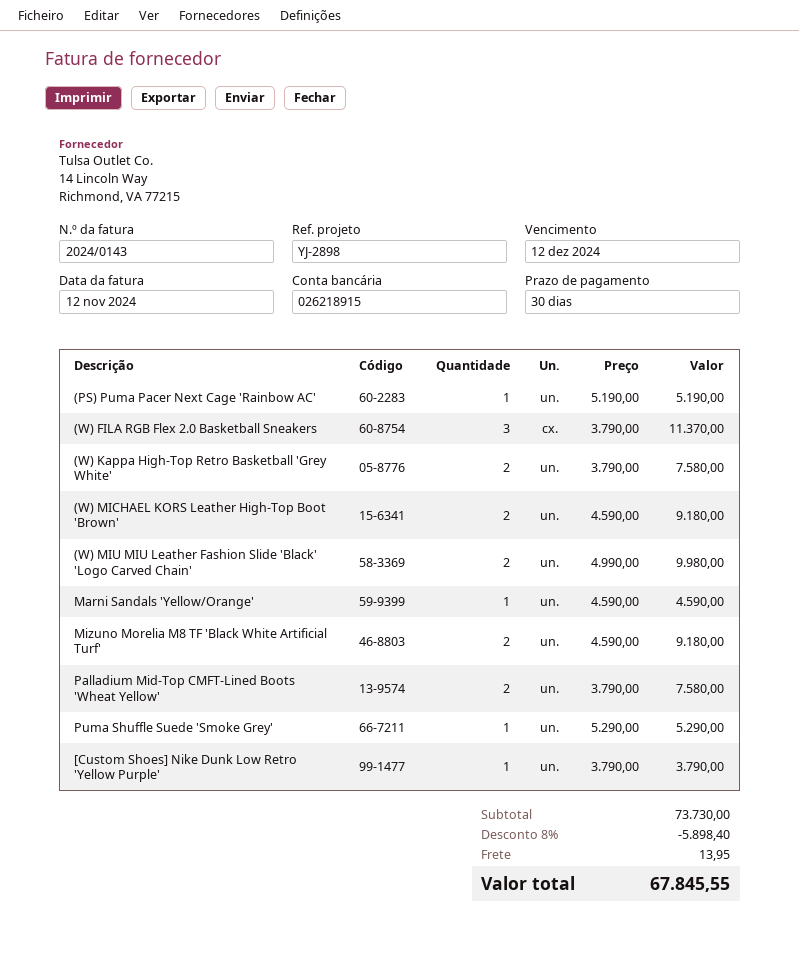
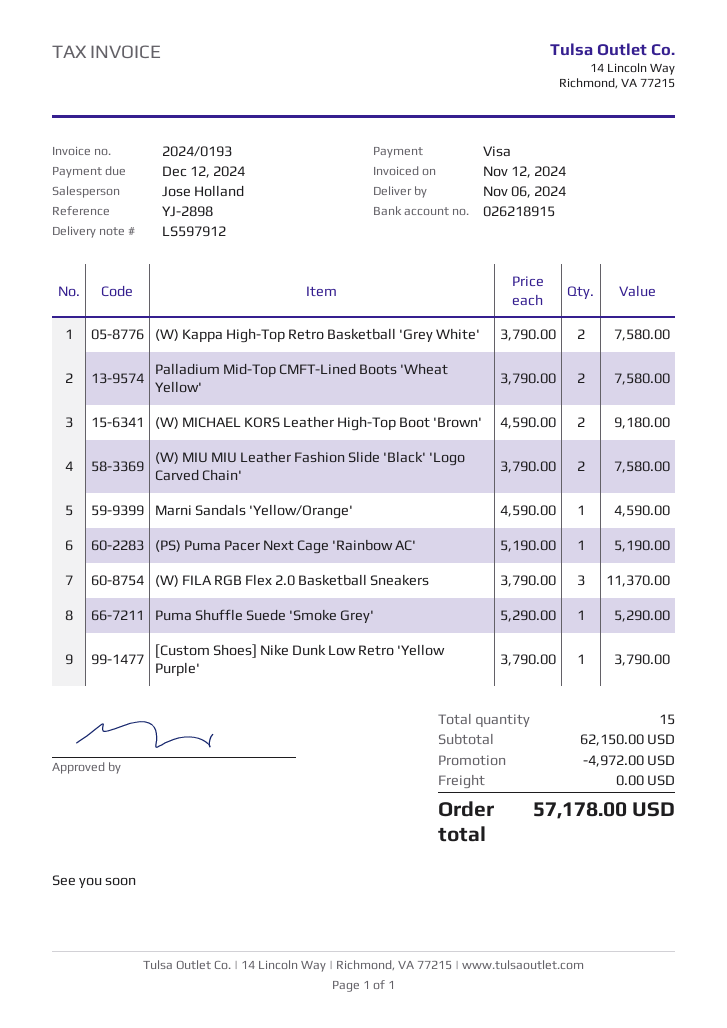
invoice number: 2024/0143 -> 2024/0193
(W) MIU MIU Leather Fashion Slide 'Black' 'Logo Carved Chain': 2 x 4990.00 = 9980.00 -> 2 x 3790.00 = 7580.00
Mizuno Morelia M8 TF 'Black White Artificial Turf': 2 x 4590.00 = 9180.00 -> none
subtotal: 73730.00 -> 62150.00
discount: 5898.40 -> 4972.00
shipping: 13.95 -> 0.00
total: 67845.55 -> 57178.00

